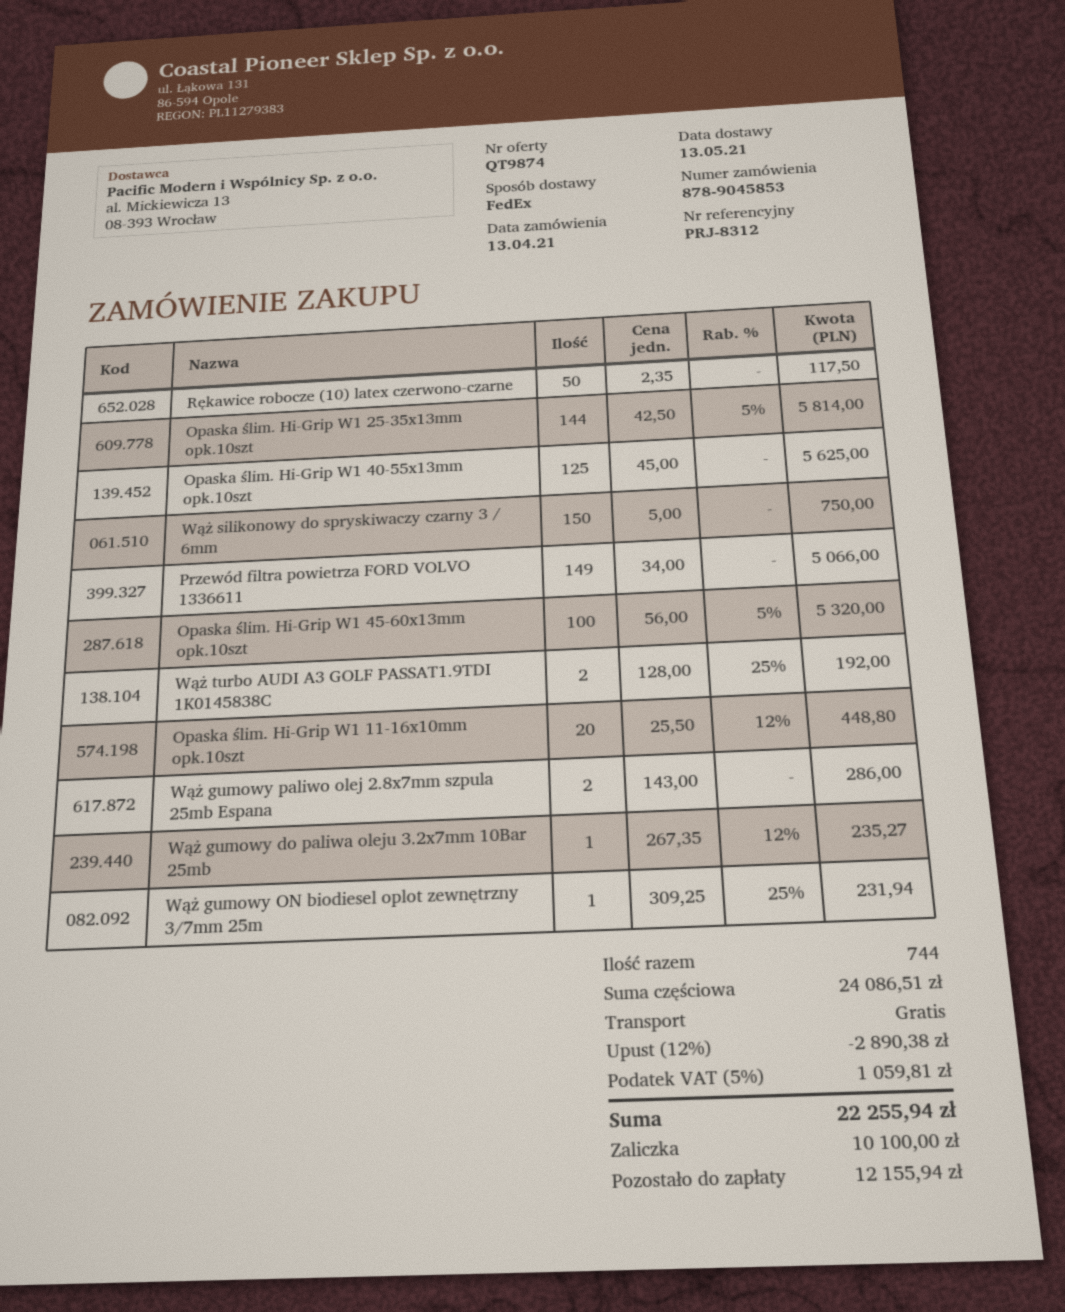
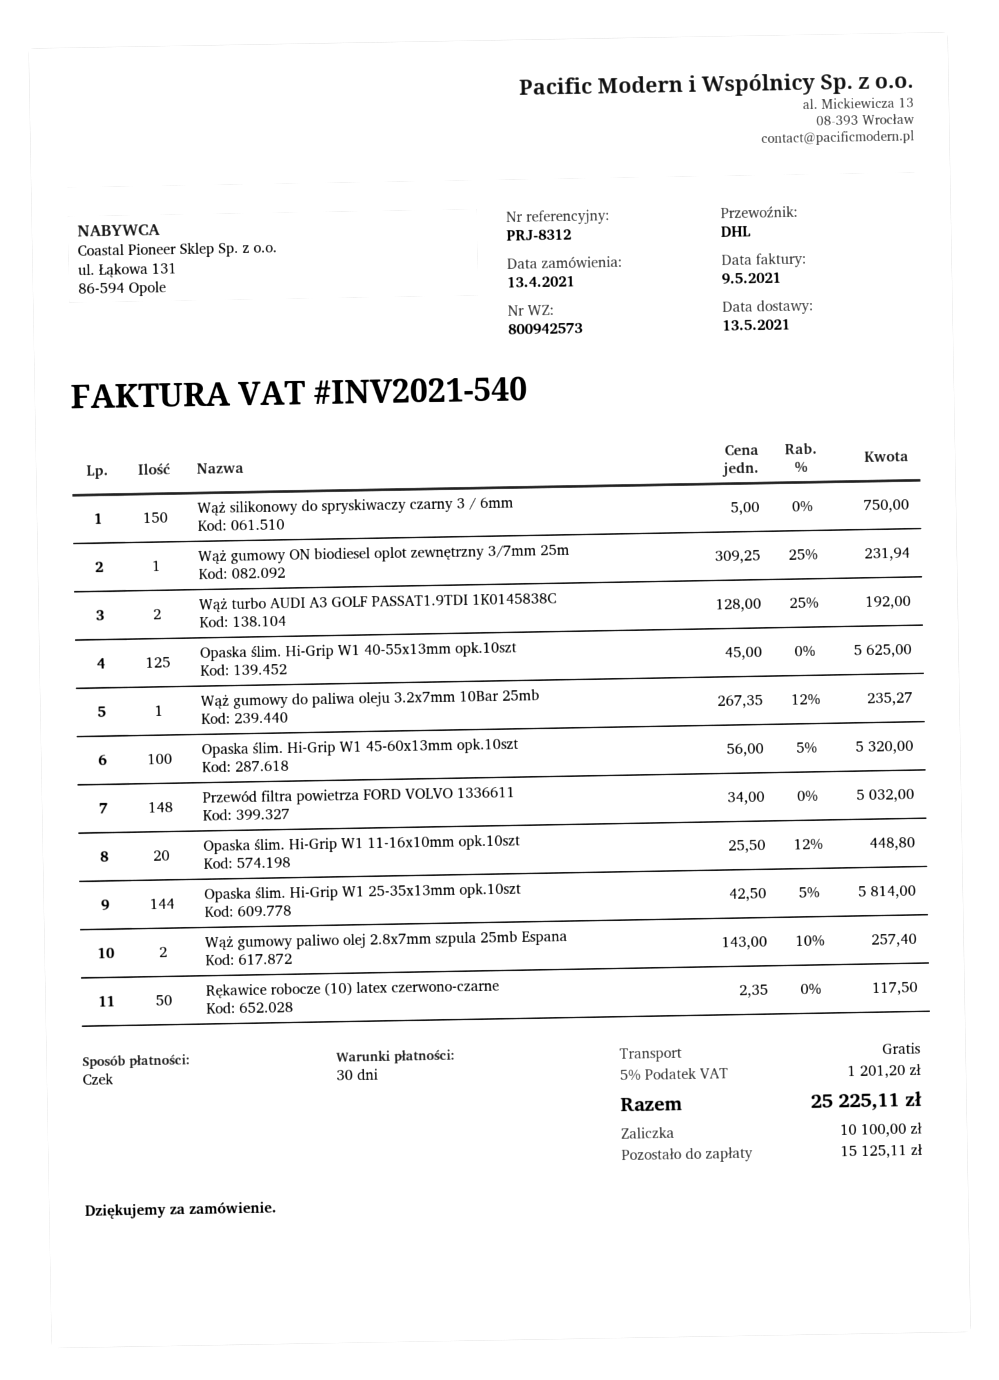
shipping method: FedEx -> DHL
Przewód filtra powietrza FORD VOLVO 1336611: 149 x 34.00 = 5066.00 -> 148 x 34.00 = 5032.00
Wąż gumowy paliwo olej 2.8x7mm szpula 25mb Espana: 2 x 143.00 = 286.00 -> 2 x 143.00 - 10% = 257.40
discount: 12% = 2890.38 -> none
tax: 5% = 1059.81 -> 5% = 1201.20
total: 22255.94 -> 25225.11
balance: 12155.94 -> 15125.11

